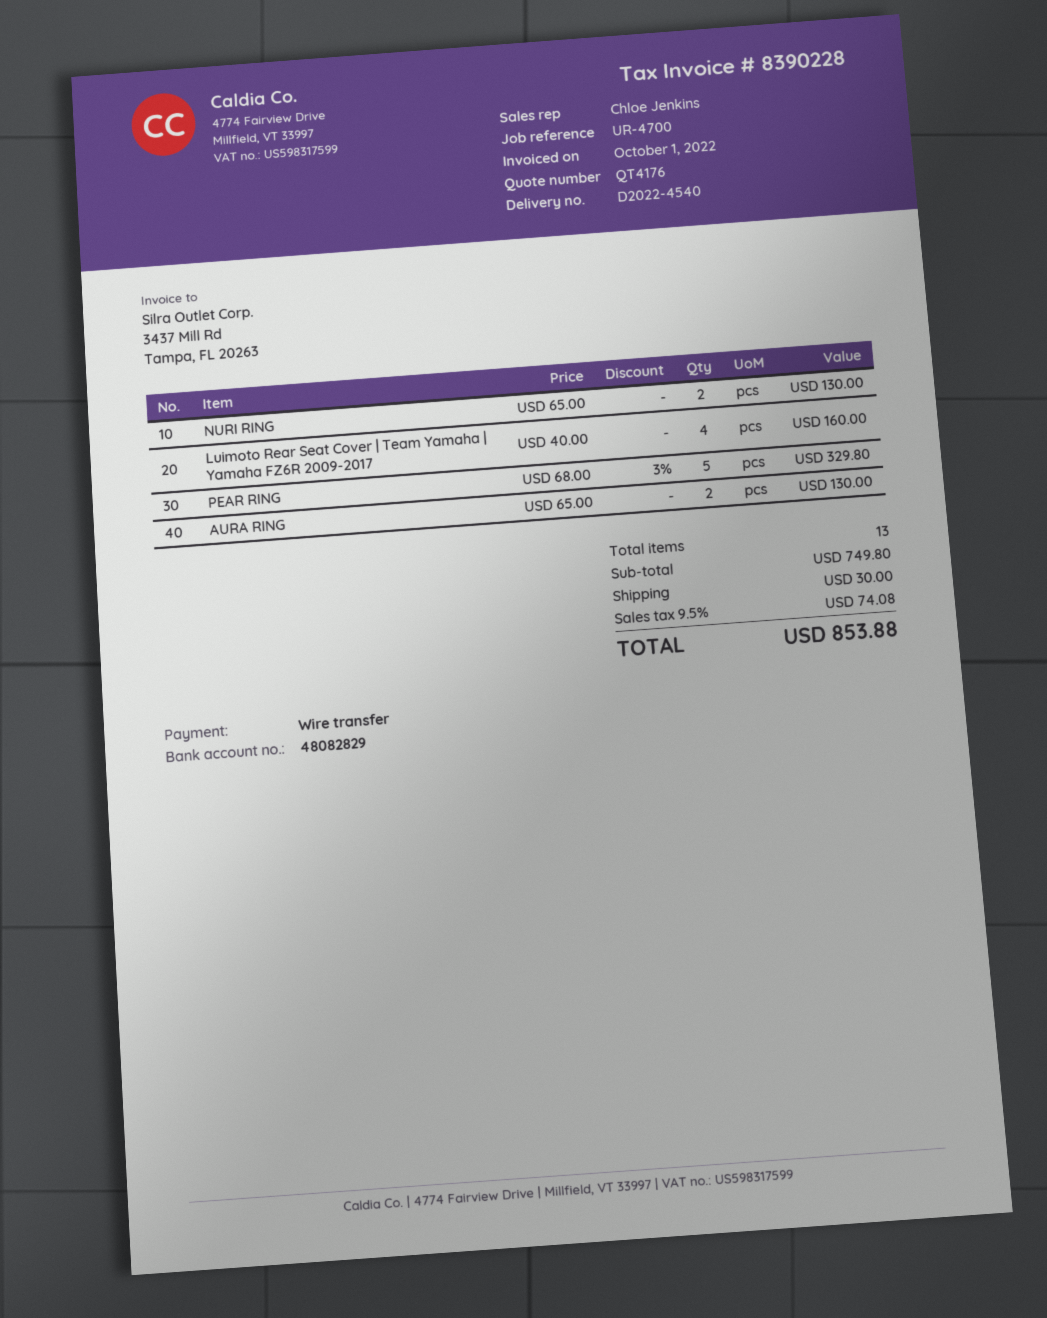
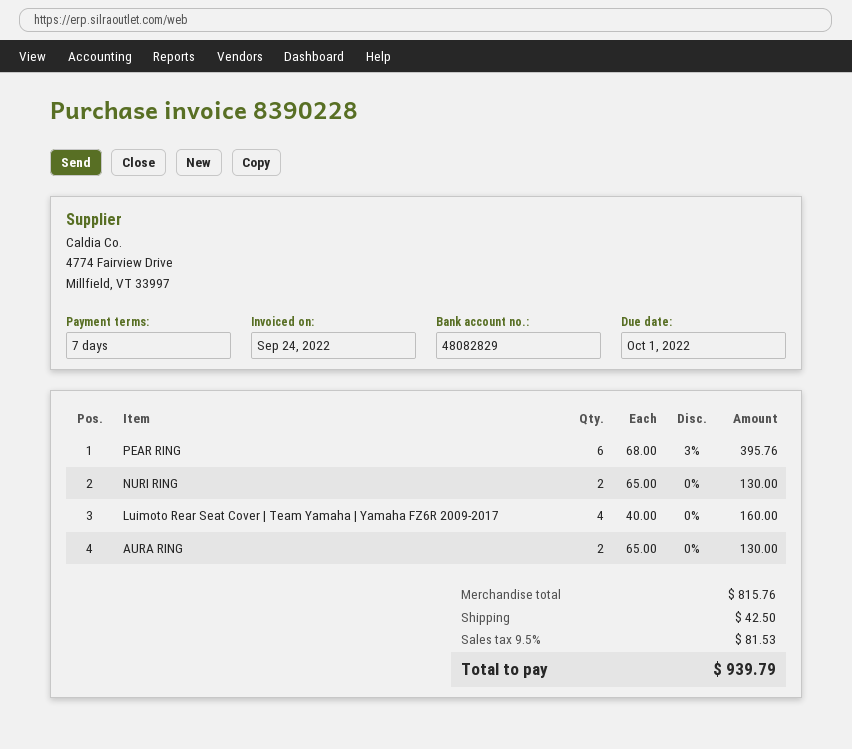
invoice date: 2022-10-01 -> 2022-09-24
PEAR RING: 5 x 68.00 - 3% = 329.80 -> 6 x 68.00 - 3% = 395.76
subtotal: 749.80 -> 815.76
shipping: 30.00 -> 42.50
tax: 9.5% = 74.08 -> 9.5% = 81.53
total: 853.88 -> 939.79

